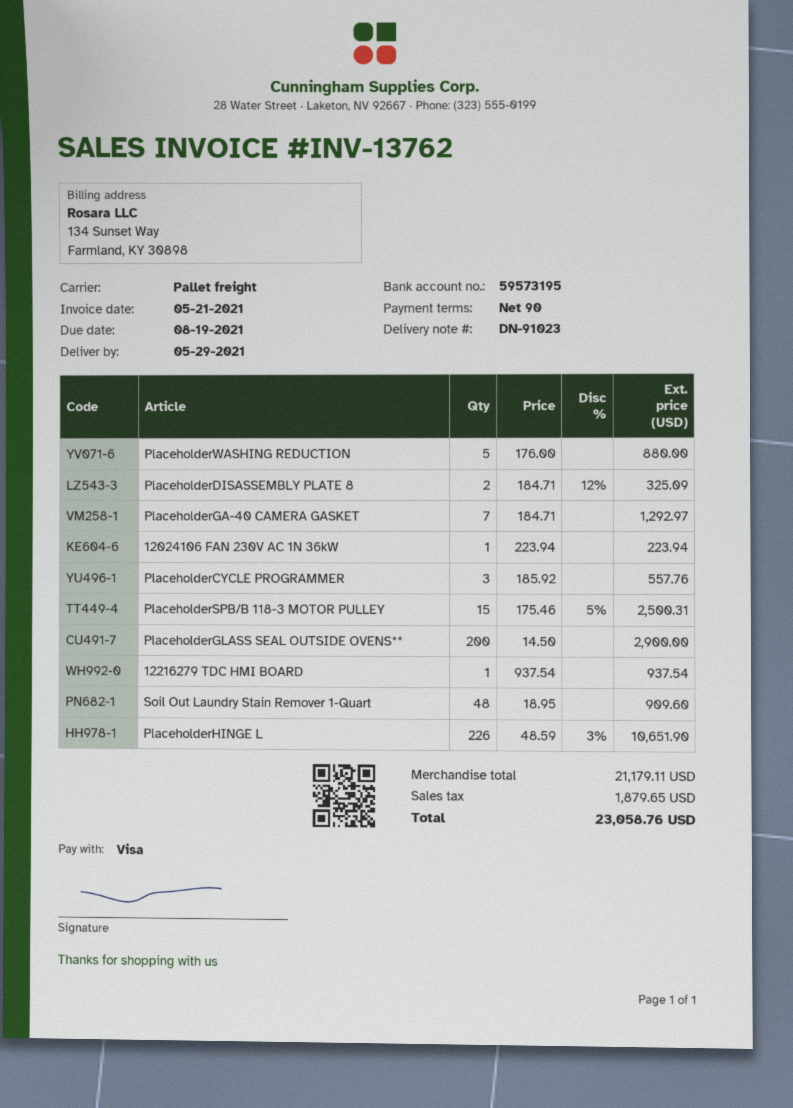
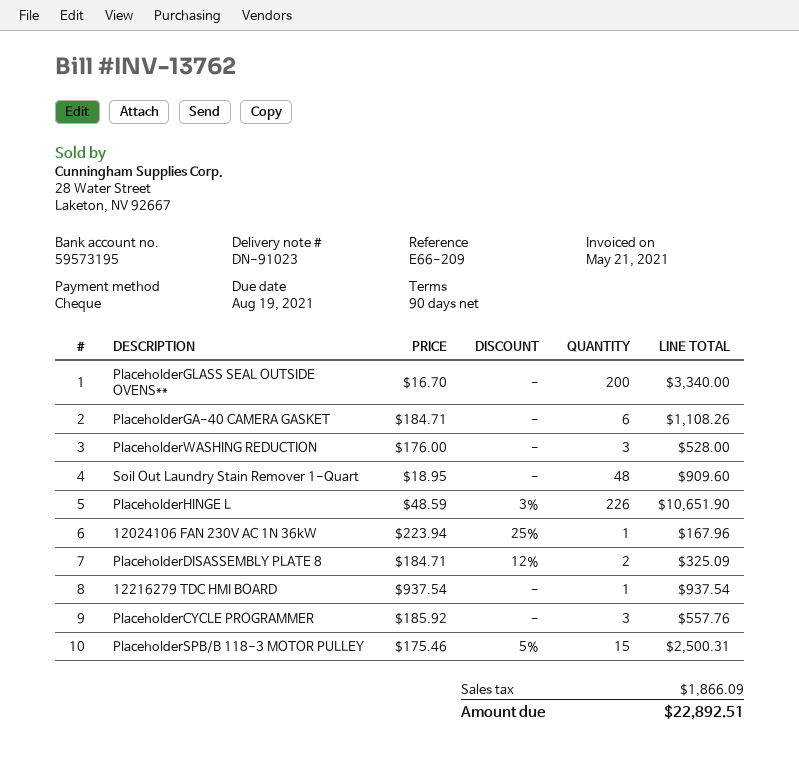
payment method: Visa -> cheque
PlaceholderWASHING REDUCTION: 5 x 176.00 = 880.00 -> 3 x 176.00 = 528.00
PlaceholderGA-40 CAMERA GASKET: 7 x 184.71 = 1292.97 -> 6 x 184.71 = 1108.26
12024106 FAN 230V AC 1N 36kW: 1 x 223.94 = 223.94 -> 1 x 223.94 - 25% = 167.96
PlaceholderGLASS SEAL OUTSIDE OVENS**: 200 x 14.50 = 2900.00 -> 200 x 16.70 = 3340.00
tax: 1879.65 -> 1866.09
total: 23058.76 -> 22892.51

